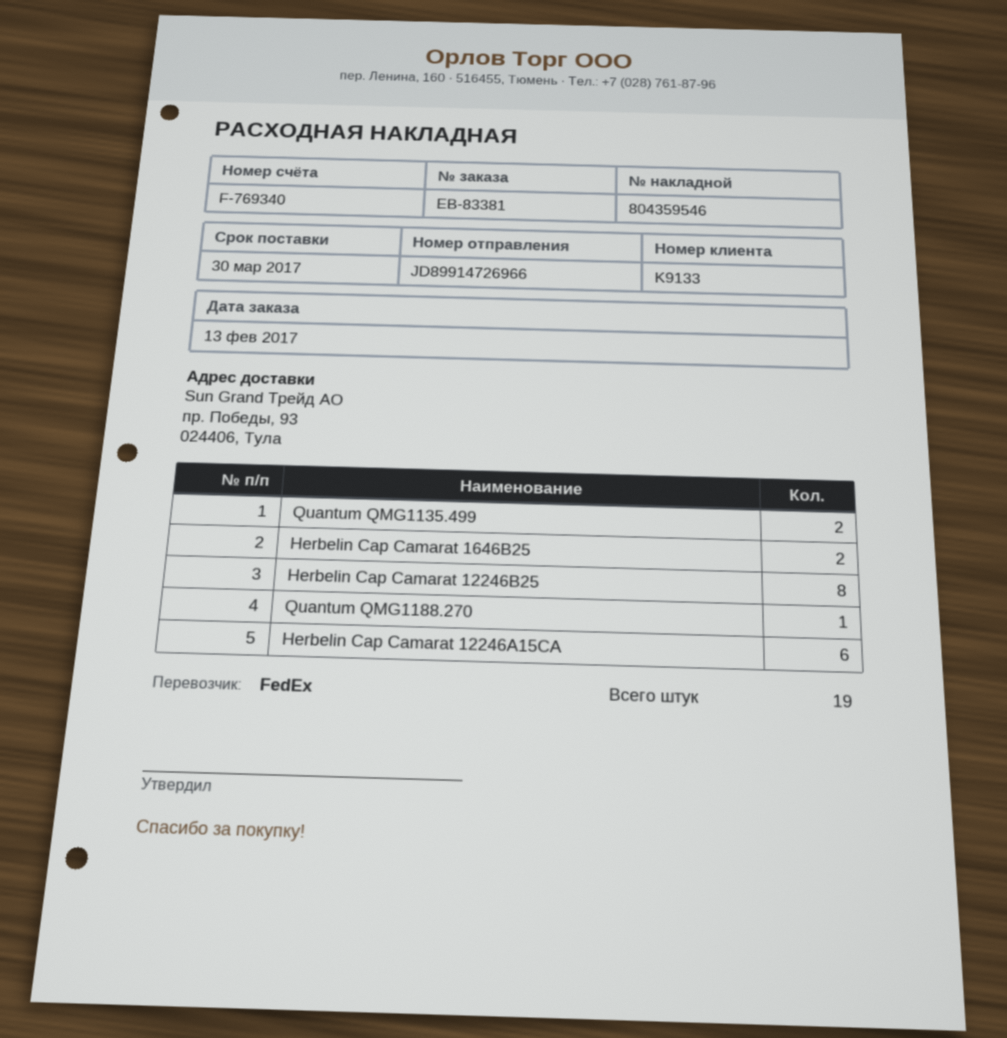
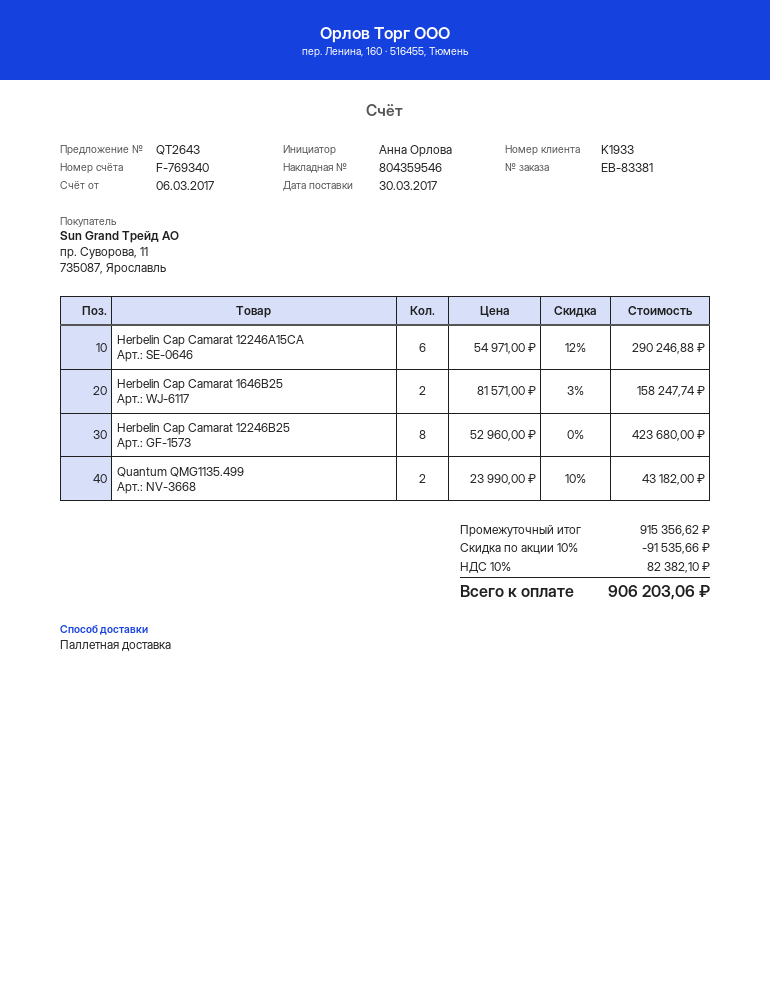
customer number: K9133 -> K1933
shipping method: FedEx -> pallet freight
Quantum QMG1188.270: 1 -> none

